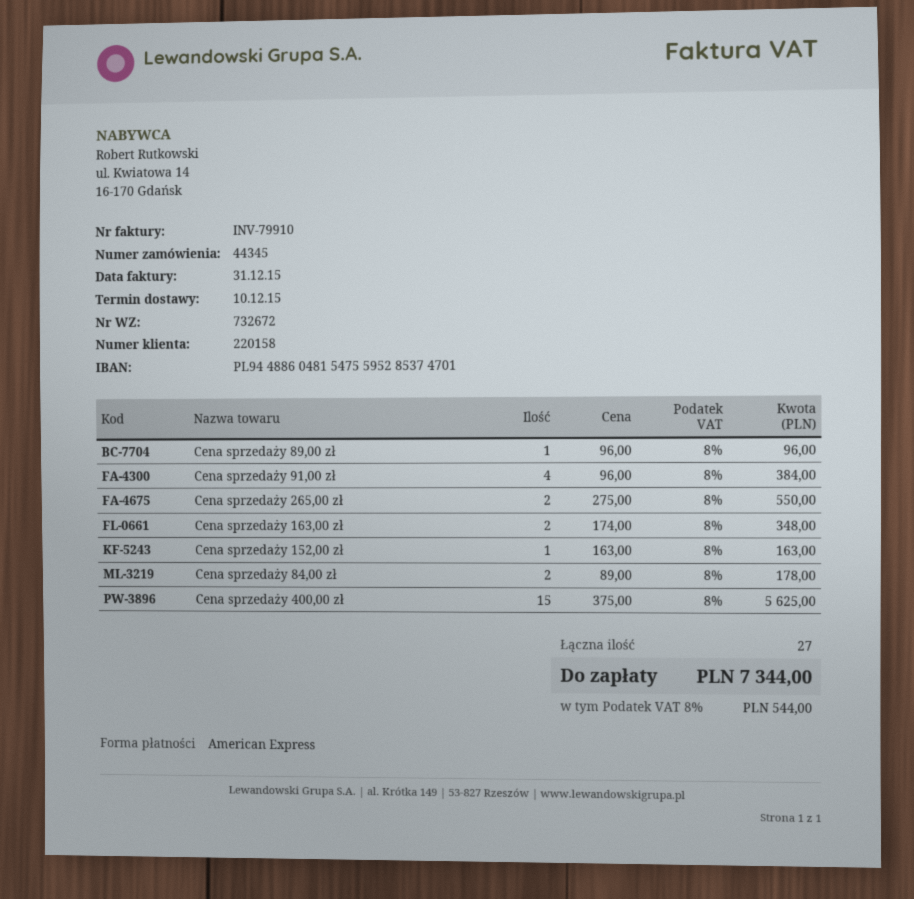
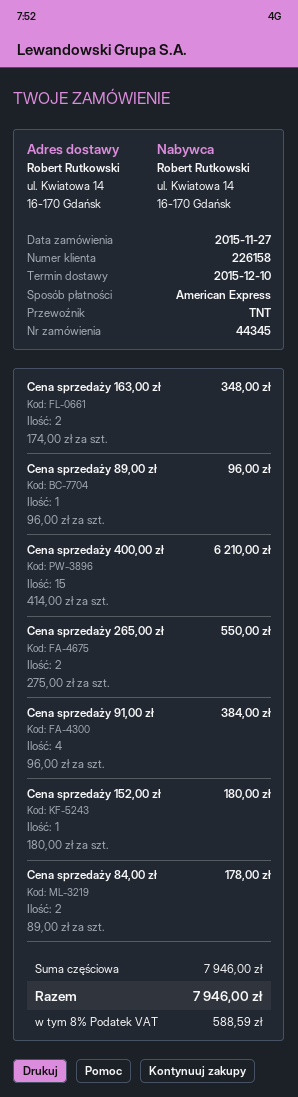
customer number: 220158 -> 226158
Cena sprzedaży 152,00 zł: 1 x 163.00 = 163.00 -> 1 x 180.00 = 180.00
Cena sprzedaży 400,00 zł: 15 x 375.00 = 5625.00 -> 15 x 414.00 = 6210.00
tax: 8% = 544.00 -> 8% = 588.59
total: 7344.00 -> 7946.00

